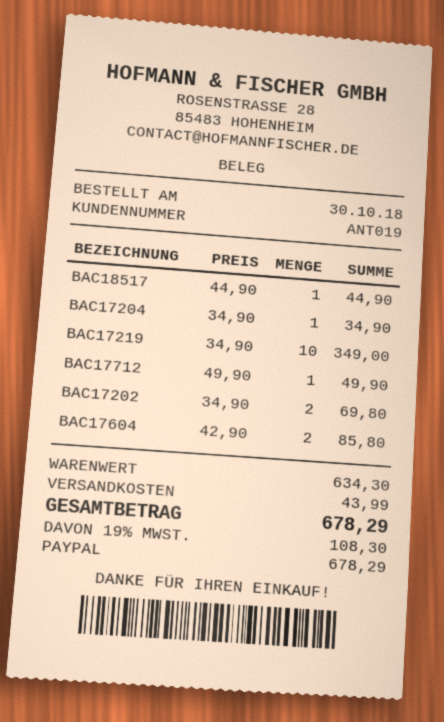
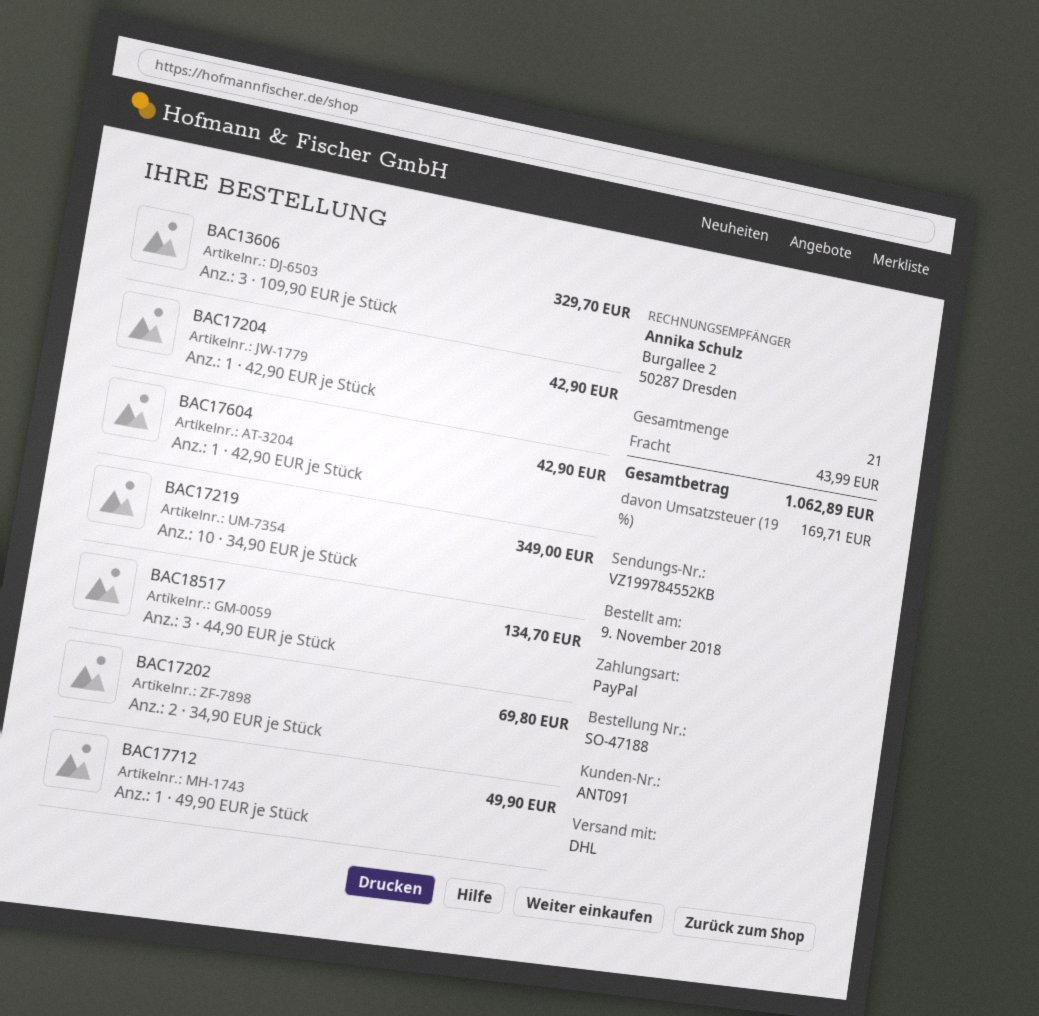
order date: 2018-10-30 -> 2018-11-09
customer number: ANT019 -> ANT091
BAC18517: 1 x 44.90 = 44.90 -> 3 x 44.90 = 134.70
BAC17204: 1 x 34.90 = 34.90 -> 1 x 42.90 = 42.90
BAC17604: 2 x 42.90 = 85.80 -> 1 x 42.90 = 42.90
BAC13606: none -> 3 x 109.90 = 329.70
tax: 19% = 108.30 -> 19% = 169.71
total: 678.29 -> 1062.89

